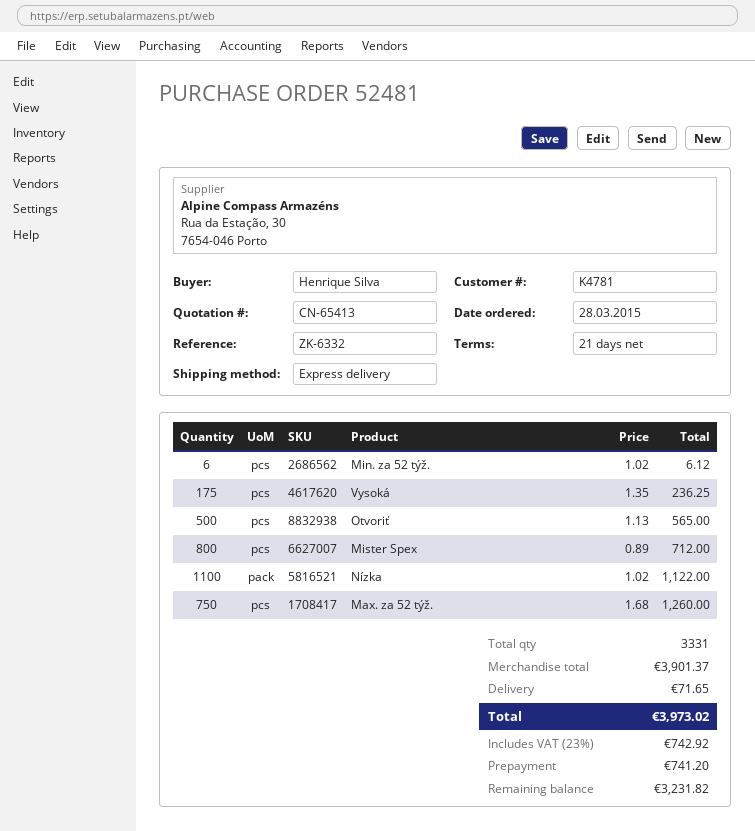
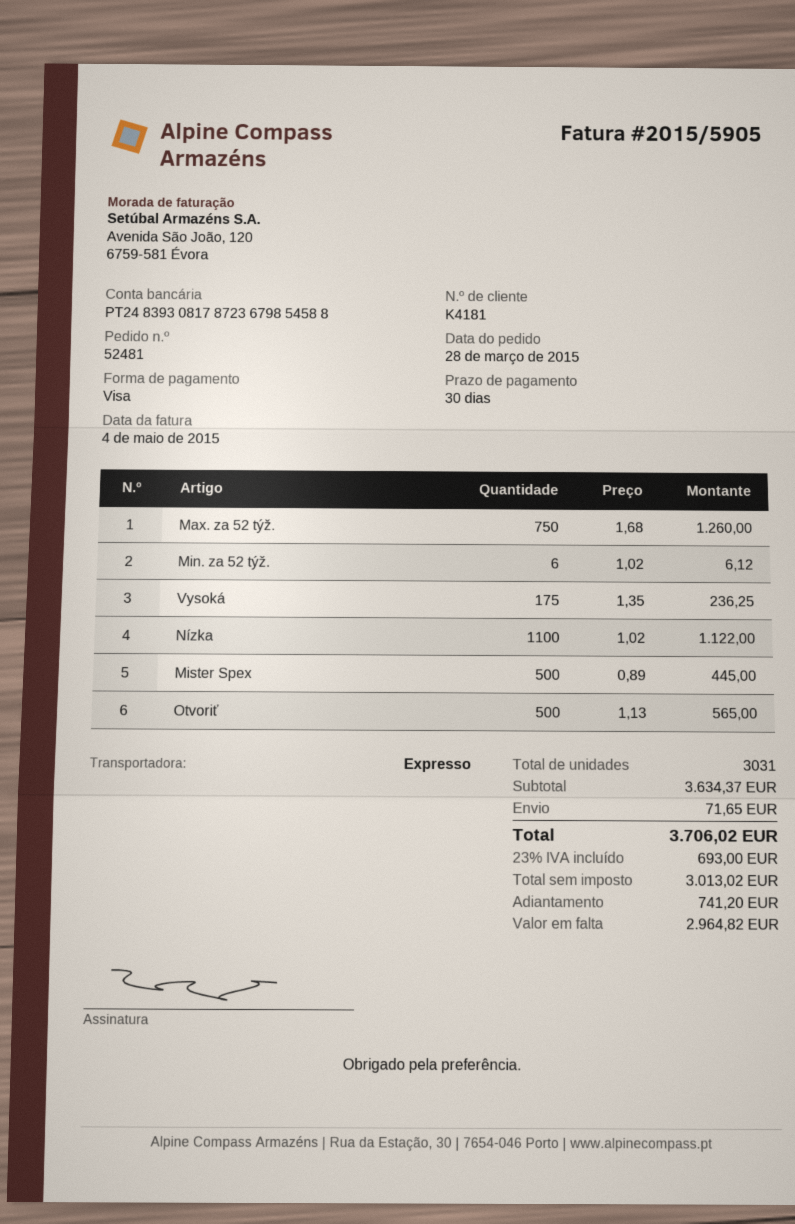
payment terms: 21 days -> 30 days
customer number: K4781 -> K4181
Mister Spex: 800 x 0.89 = 712.00 -> 500 x 0.89 = 445.00
total quantity: 3331 -> 3031
subtotal: 3901.37 -> 3634.37
tax: 23% = 742.92 -> 23% = 693.00
total: 3973.02 -> 3706.02
balance: 3231.82 -> 2964.82

